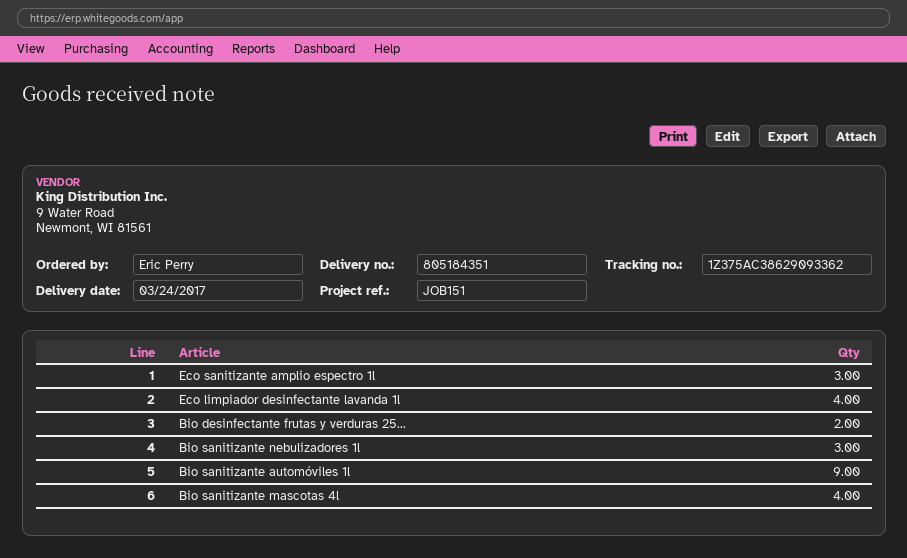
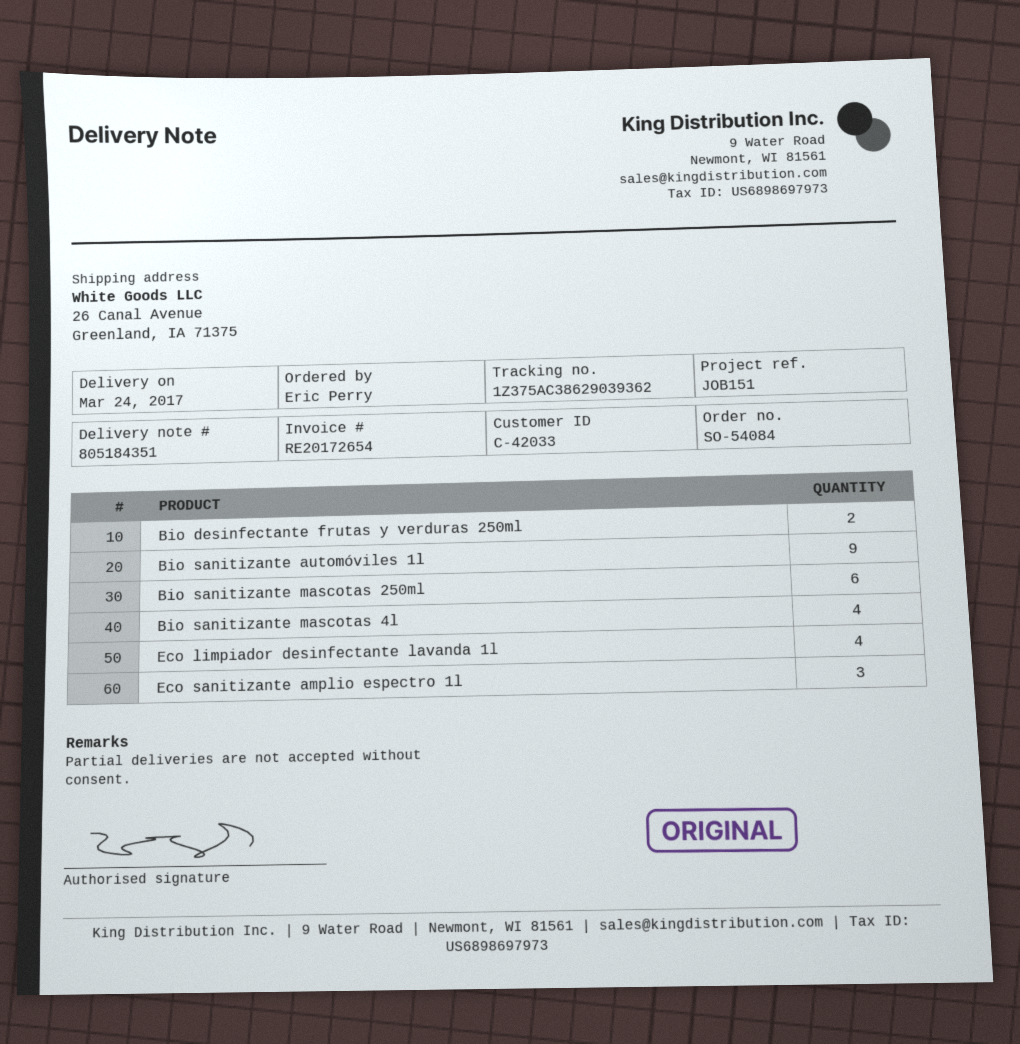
tracking number: 1Z375AC38629093362 -> 1Z375AC38629039362
Bio sanitizante nebulizadores 1l: 3 -> none
Bio sanitizante mascotas 250ml: none -> 6

